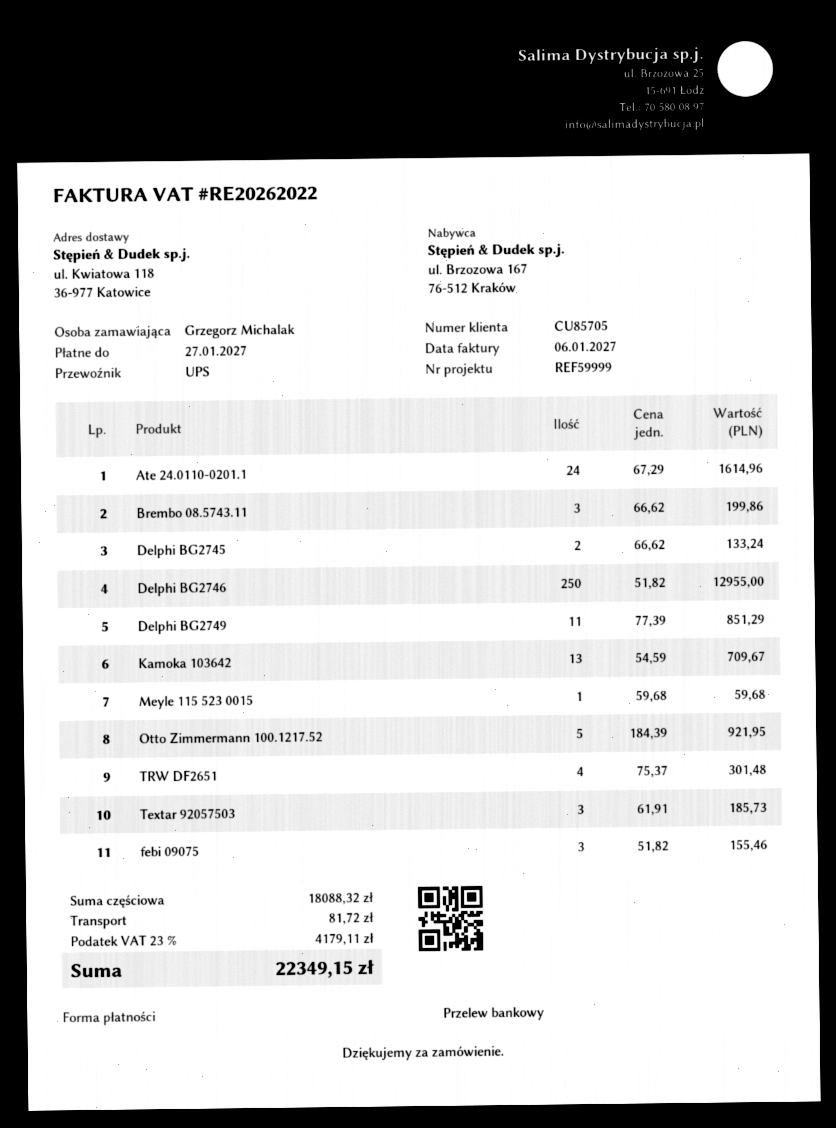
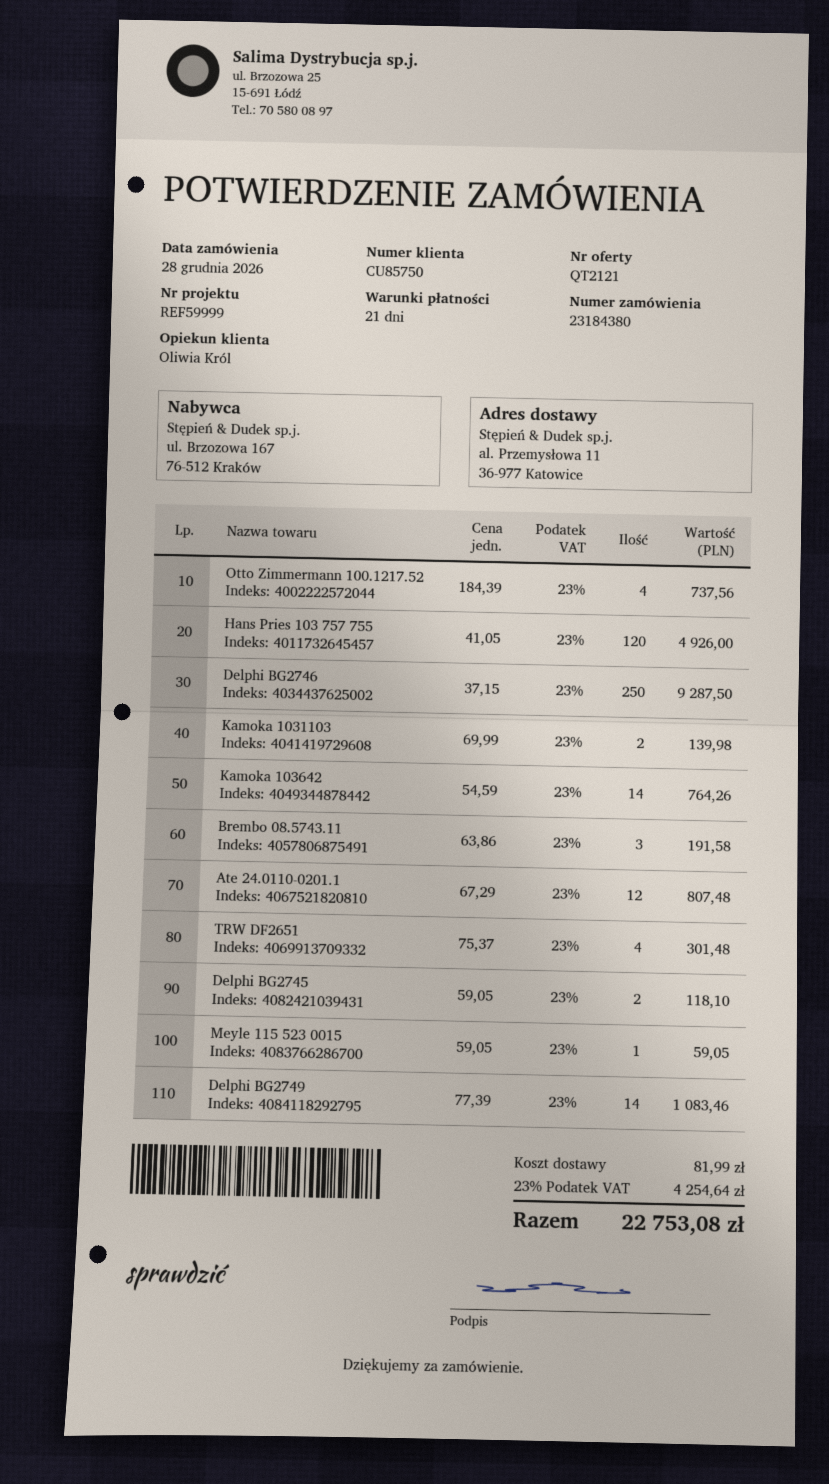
customer number: CU85705 -> CU85750
ship to: ul. Kwiatowa 118, 36-977 Katowice -> al. Przemysłowa 11, 36-977 Katowice
Ate 24.0110-0201.1: 24 x 67.29 = 1614.96 -> 12 x 67.29 = 807.48
Brembo 08.5743.11: 3 x 66.62 = 199.86 -> 3 x 63.86 = 191.58
Delphi BG2745: 2 x 66.62 = 133.24 -> 2 x 59.05 = 118.10
Delphi BG2746: 250 x 51.82 = 12955.00 -> 250 x 37.15 = 9287.50
Delphi BG2749: 11 x 77.39 = 851.29 -> 14 x 77.39 = 1083.46
Kamoka 103642: 13 x 54.59 = 709.67 -> 14 x 54.59 = 764.26
Meyle 115 523 0015: 1 x 59.68 = 59.68 -> 1 x 59.05 = 59.05
Otto Zimmermann 100.1217.52: 5 x 184.39 = 921.95 -> 4 x 184.39 = 737.56
Textar 92057503: 3 x 61.91 = 185.73 -> none
febi 09075: 3 x 51.82 = 155.46 -> none
Hans Pries 103 757 755: none -> 120 x 41.05 = 4926.00
Kamoka 1031103: none -> 2 x 69.99 = 139.98
shipping: 81.72 -> 81.99
tax: 23% = 4179.11 -> 23% = 4254.64
total: 22349.15 -> 22753.08

